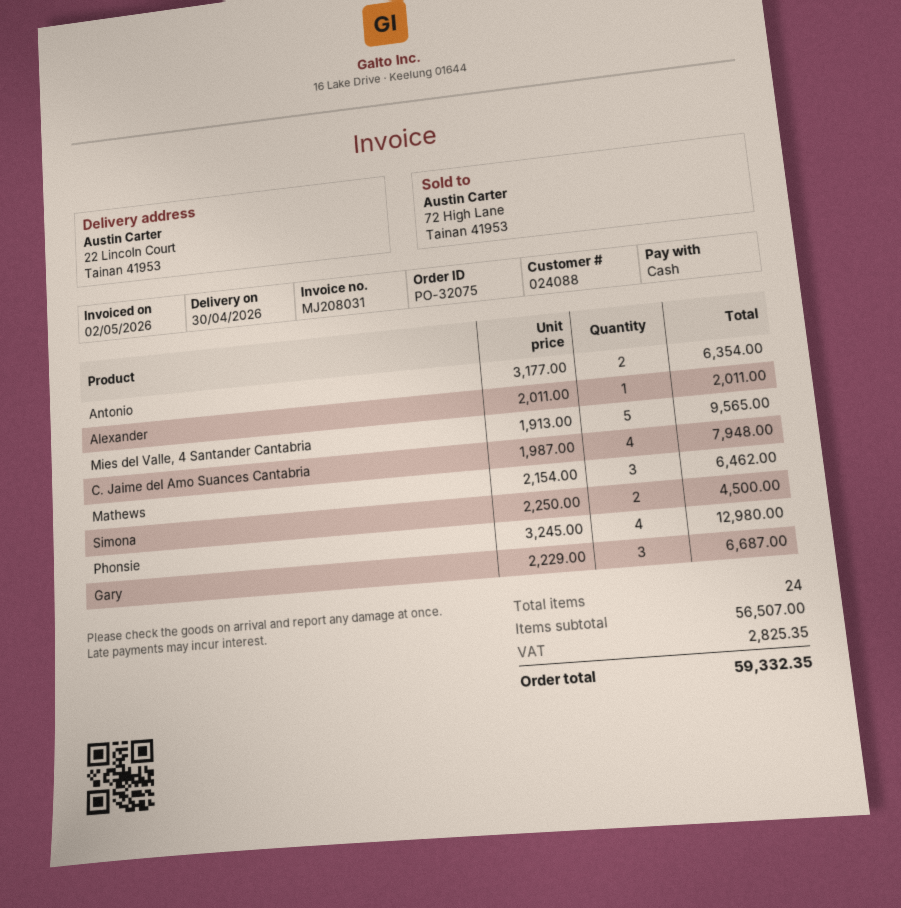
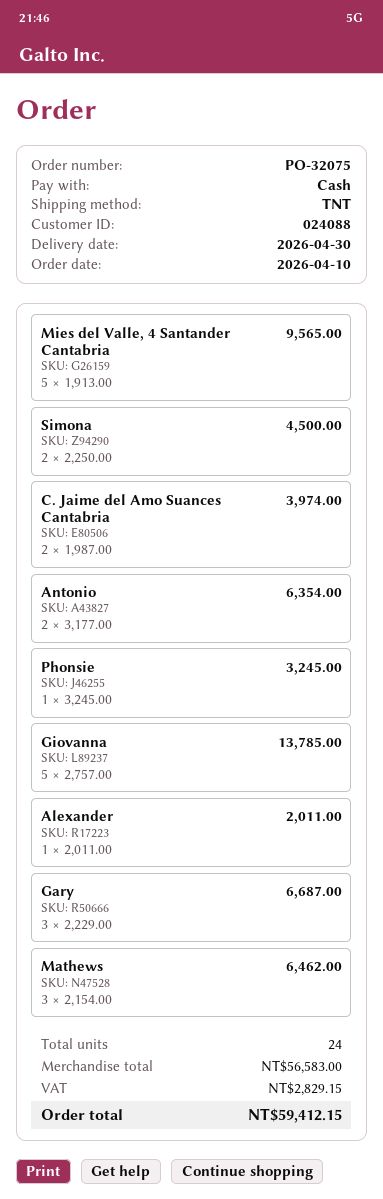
C. Jaime del Amo Suances Cantabria: 4 x 1987.00 = 7948.00 -> 2 x 1987.00 = 3974.00
Phonsie: 4 x 3245.00 = 12980.00 -> 1 x 3245.00 = 3245.00
Giovanna: none -> 5 x 2757.00 = 13785.00
subtotal: 56507.00 -> 56583.00
tax: 2825.35 -> 2829.15
total: 59332.35 -> 59412.15

